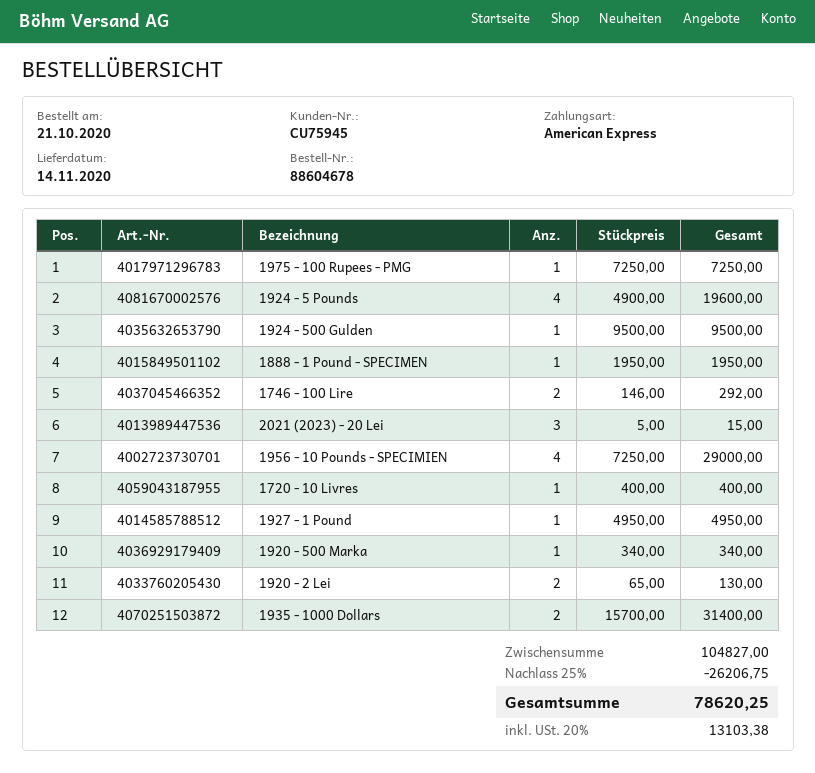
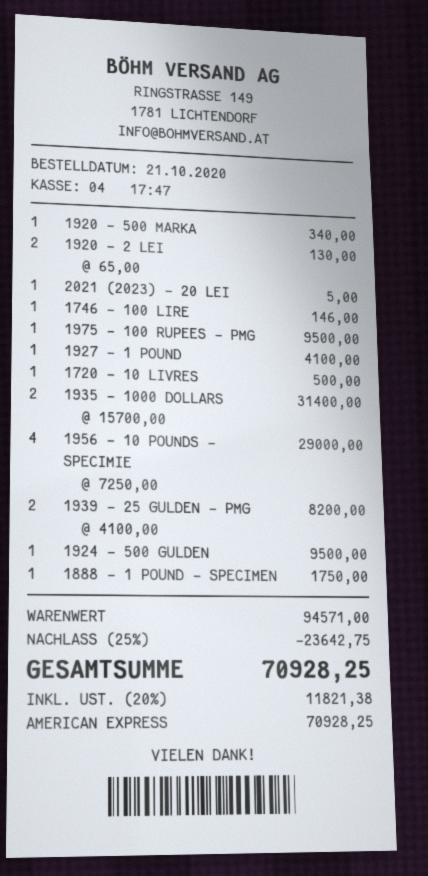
1975 - 100 Rupees - PMG: 1 x 7250.00 = 7250.00 -> 1 x 9500.00 = 9500.00
1924 - 5 Pounds: 4 x 4900.00 = 19600.00 -> none
1888 - 1 Pound - SPECIMEN: 1 x 1950.00 = 1950.00 -> 1 x 1750.00 = 1750.00
1746 - 100 Lire: 2 x 146.00 = 292.00 -> 1 x 146.00 = 146.00
2021 (2023) - 20 Lei: 3 x 5.00 = 15.00 -> 1 x 5.00 = 5.00
1720 - 10 Livres: 1 x 400.00 = 400.00 -> 1 x 500.00 = 500.00
1927 - 1 Pound: 1 x 4950.00 = 4950.00 -> 1 x 4100.00 = 4100.00
1939 - 25 GULDEN - PMG: none -> 2 x 4100.00 = 8200.00
subtotal: 104827.00 -> 94571.00
discount: 25% = 26206.75 -> 25% = 23642.75
tax: 20% = 13103.38 -> 20% = 11821.38
total: 78620.25 -> 70928.25

